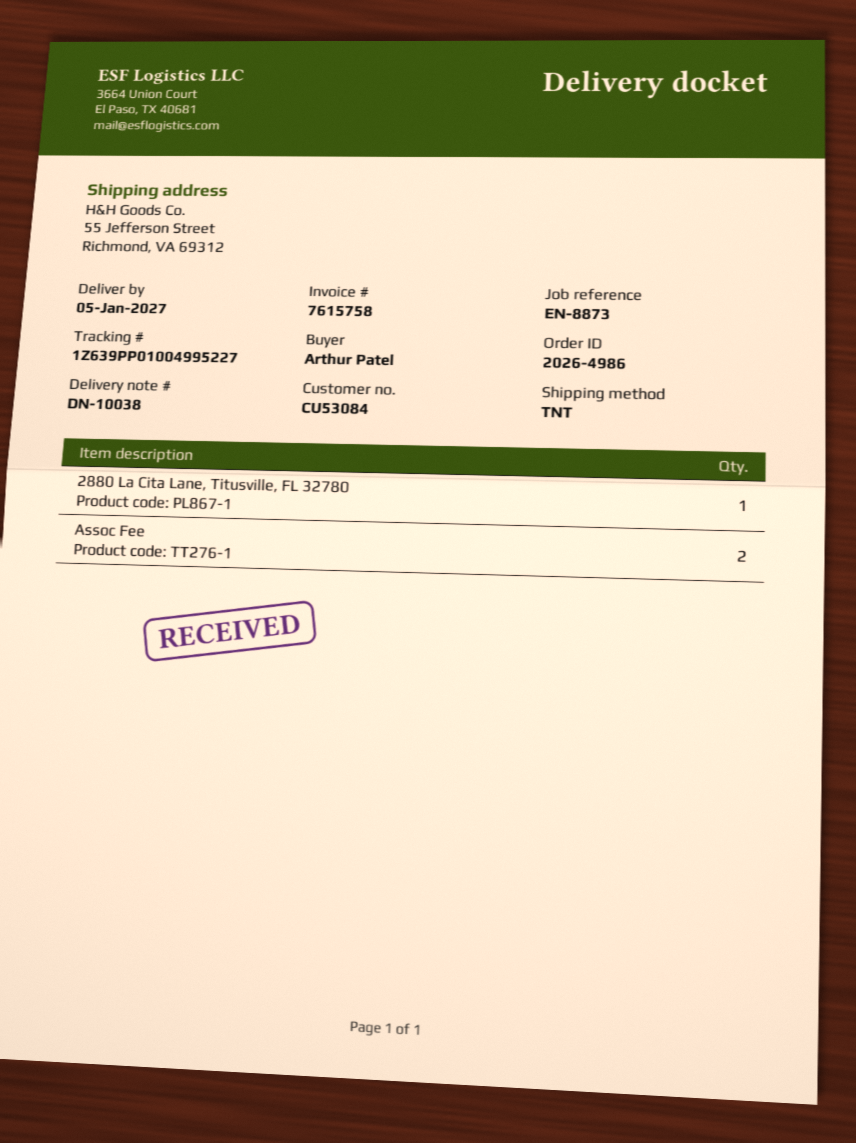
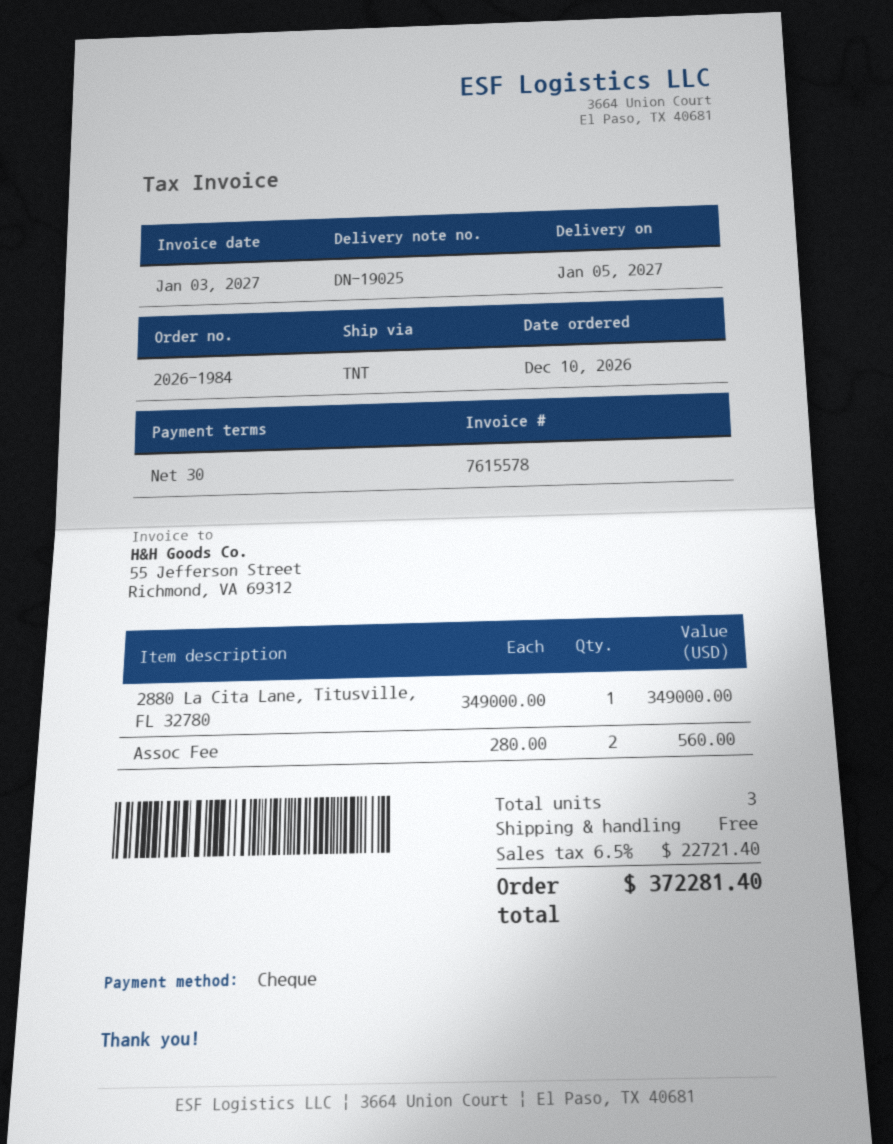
order number: 2026-4986 -> 2026-1984
delivery note number: DN-10038 -> DN-19025
invoice number: 7615758 -> 7615578

